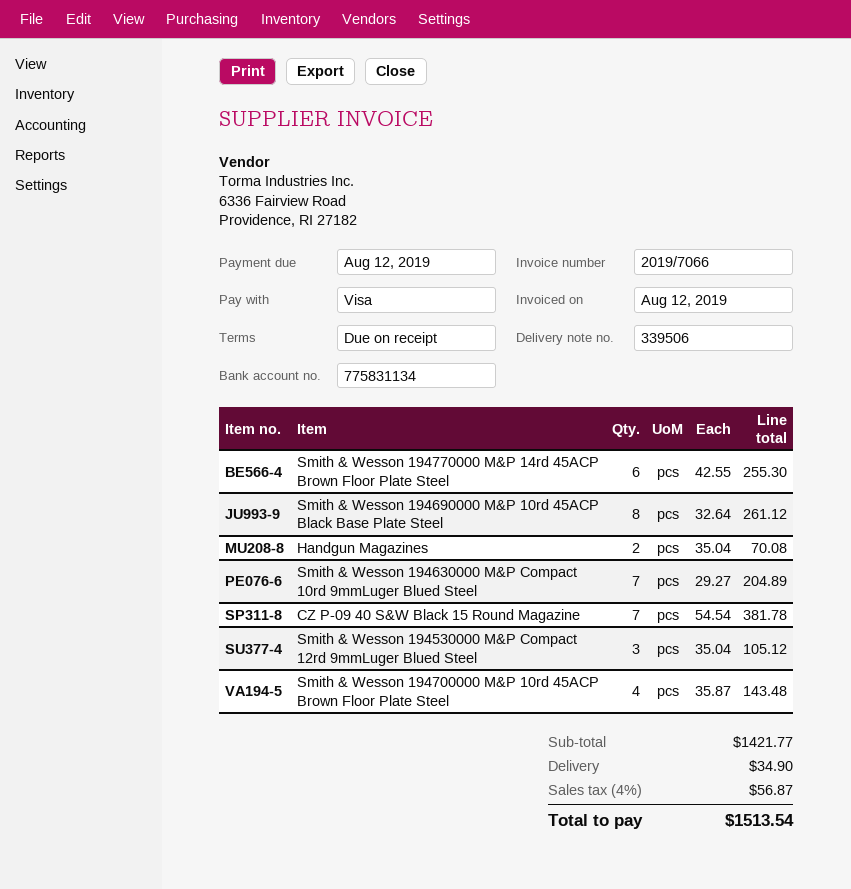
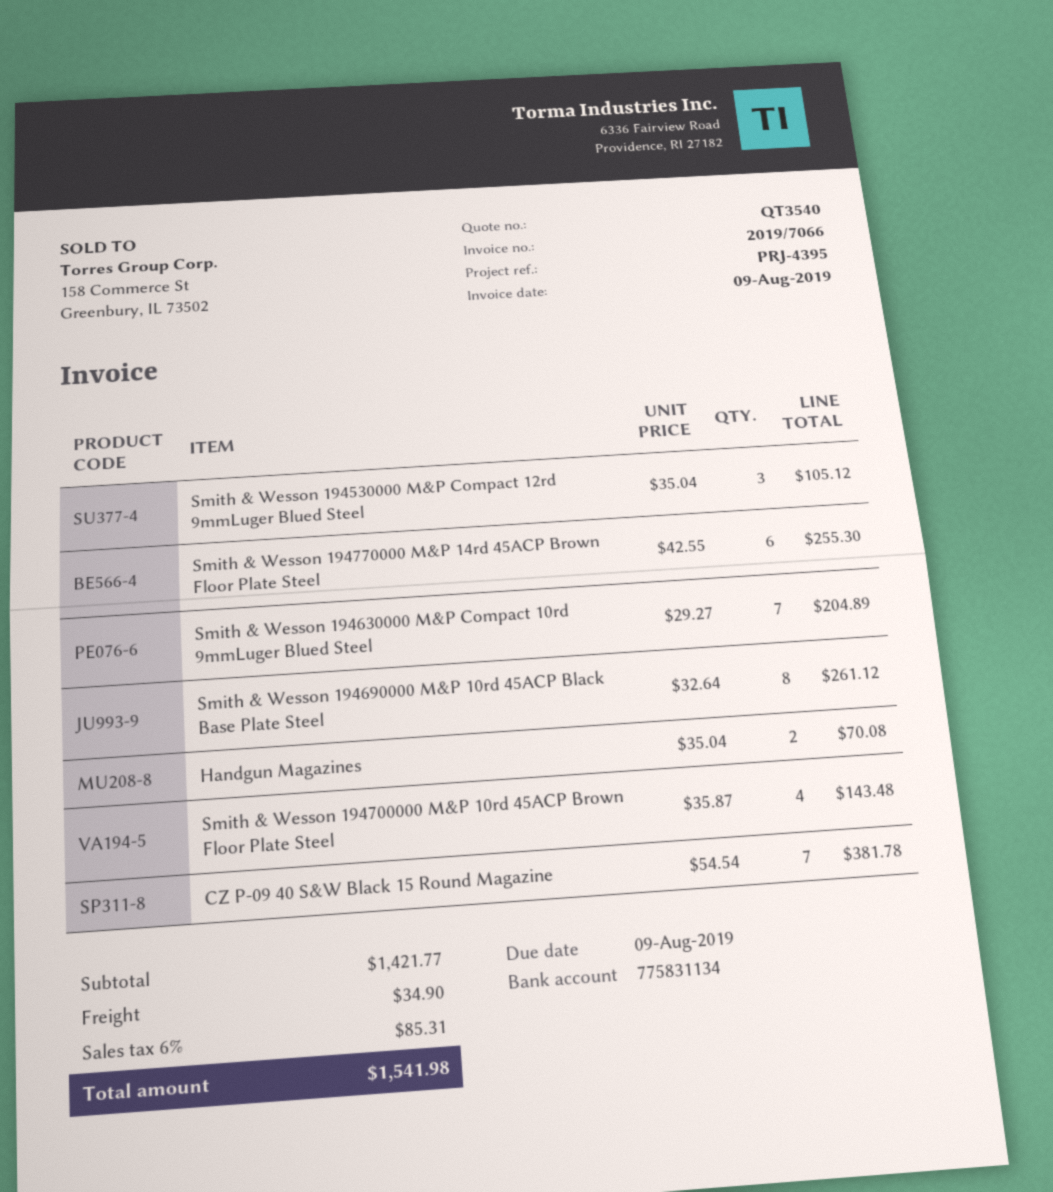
invoice date: 2019-08-12 -> 2019-08-09
due date: 2019-08-12 -> 2019-08-09
tax: 4% = 56.87 -> 6% = 85.31
total: 1513.54 -> 1541.98

